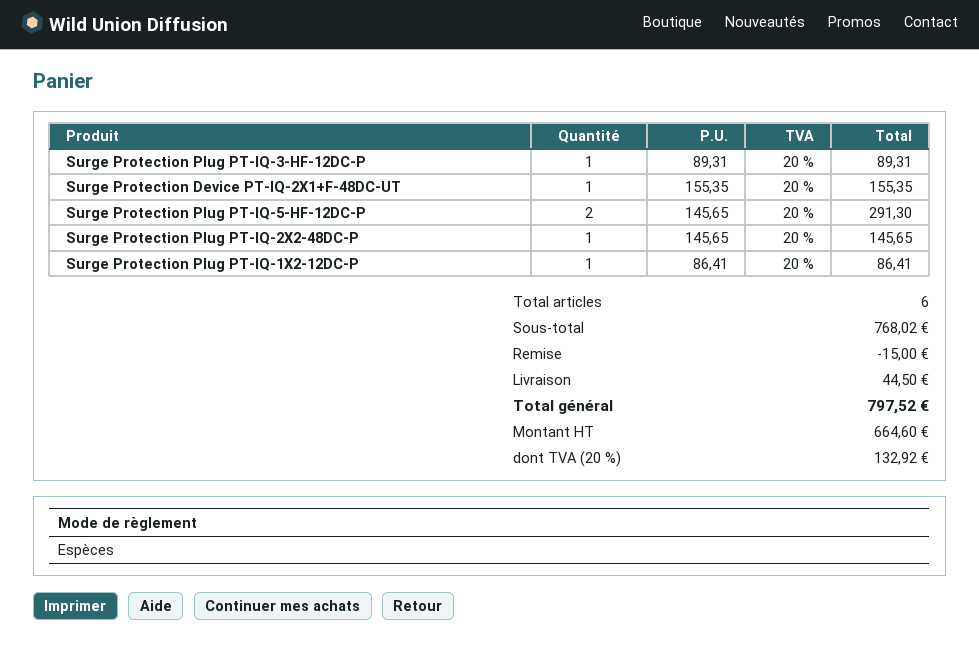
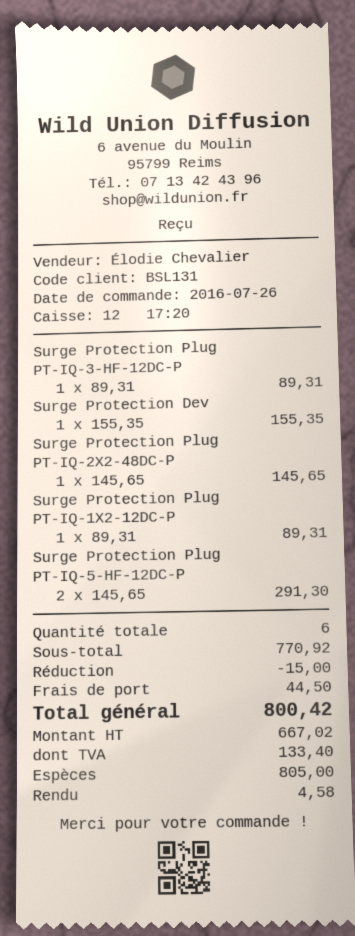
Surge Protection Plug PT-IQ-1X2-12DC-P: 1 x 86.41 = 86.41 -> 1 x 89.31 = 89.31
subtotal: 768.02 -> 770.92
net: 664.60 -> 667.02
tax: 132.92 -> 133.40
total: 797.52 -> 800.42

